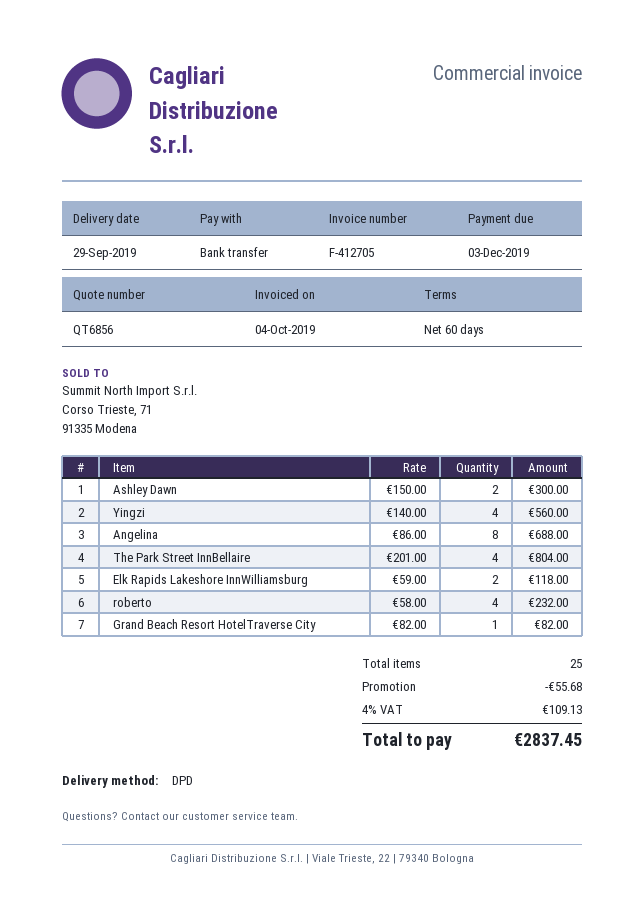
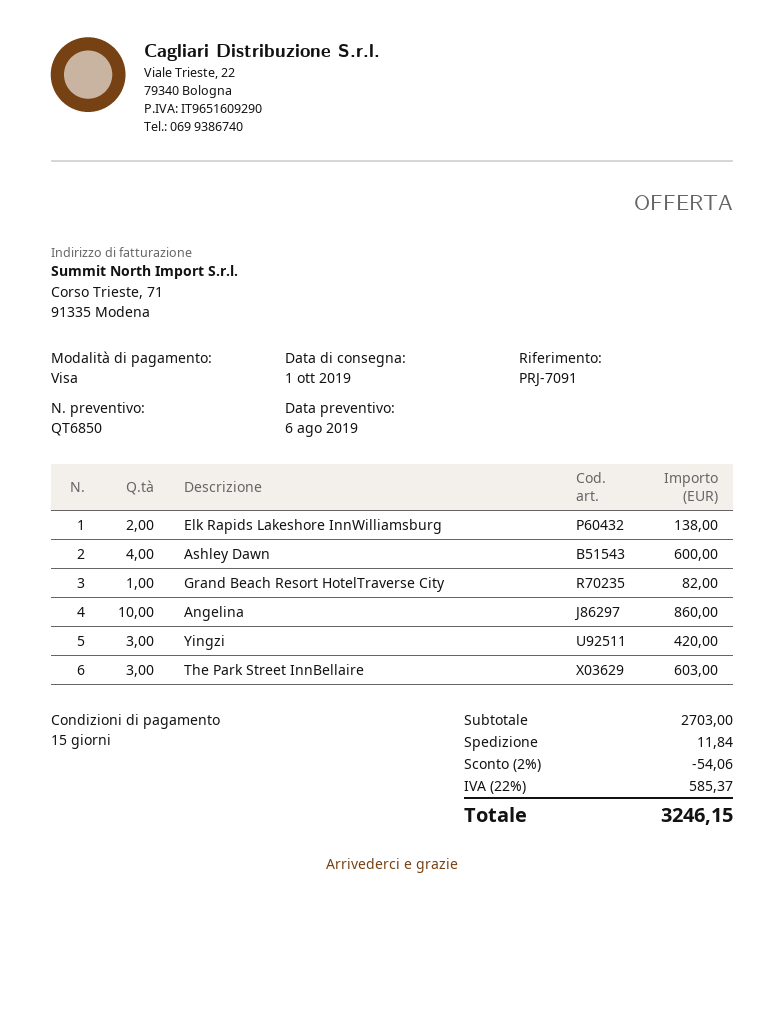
quote number: QT6856 -> QT6850
delivery date: 2019-09-29 -> 2019-10-01
payment terms: 60 days -> 15 days
payment method: bank transfer -> Visa
Ashley Dawn: 2 for 300.00 -> 4 for 600.00
Yingzi: 4 for 560.00 -> 3 for 420.00
Angelina: 8 for 688.00 -> 10 for 860.00
The Park Street InnBellaire: 4 for 804.00 -> 3 for 603.00
Elk Rapids Lakeshore InnWilliamsburg: 2 for 118.00 -> 2 for 138.00
roberto: 4 for 232.00 -> none
discount: 55.68 -> 54.06
shipping: none -> 11.84
tax: 4% = 109.13 -> 22% = 585.37
total: 2837.45 -> 3246.15

